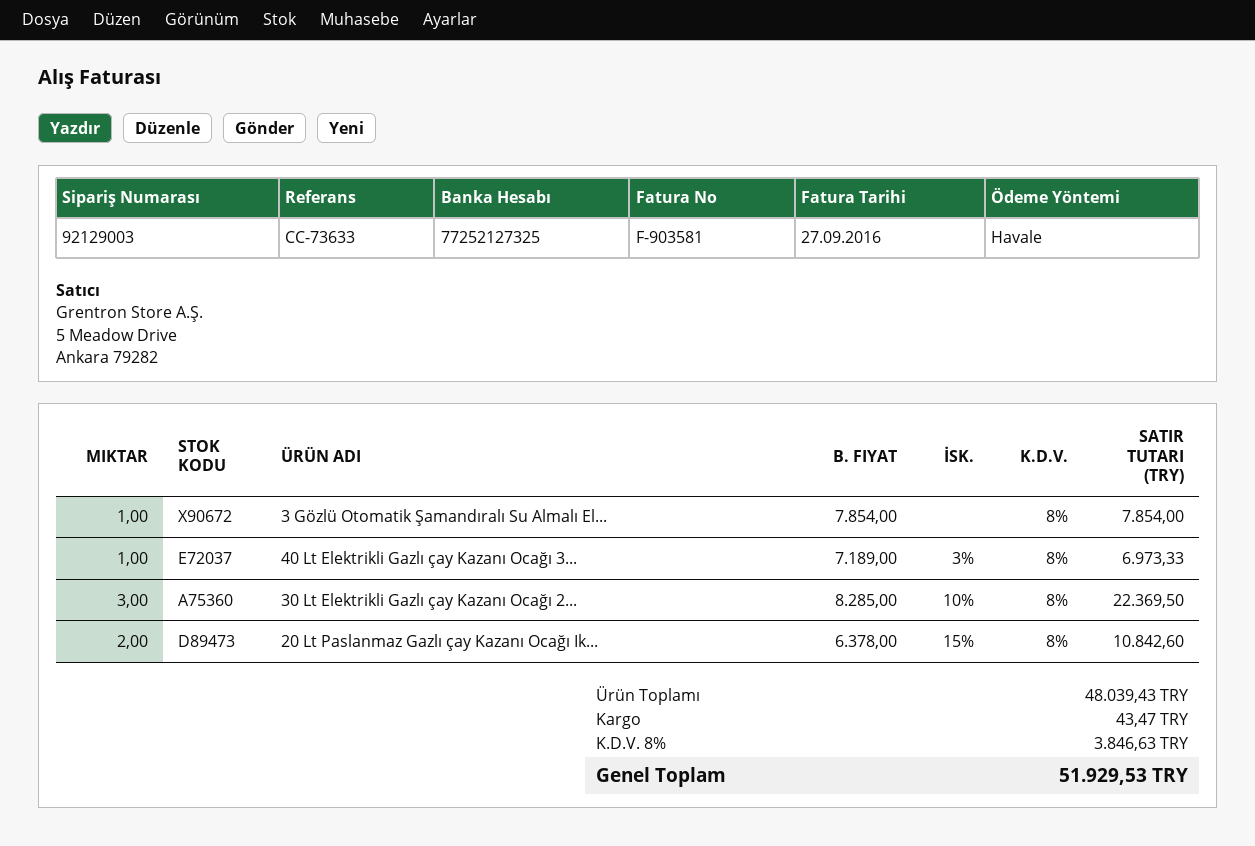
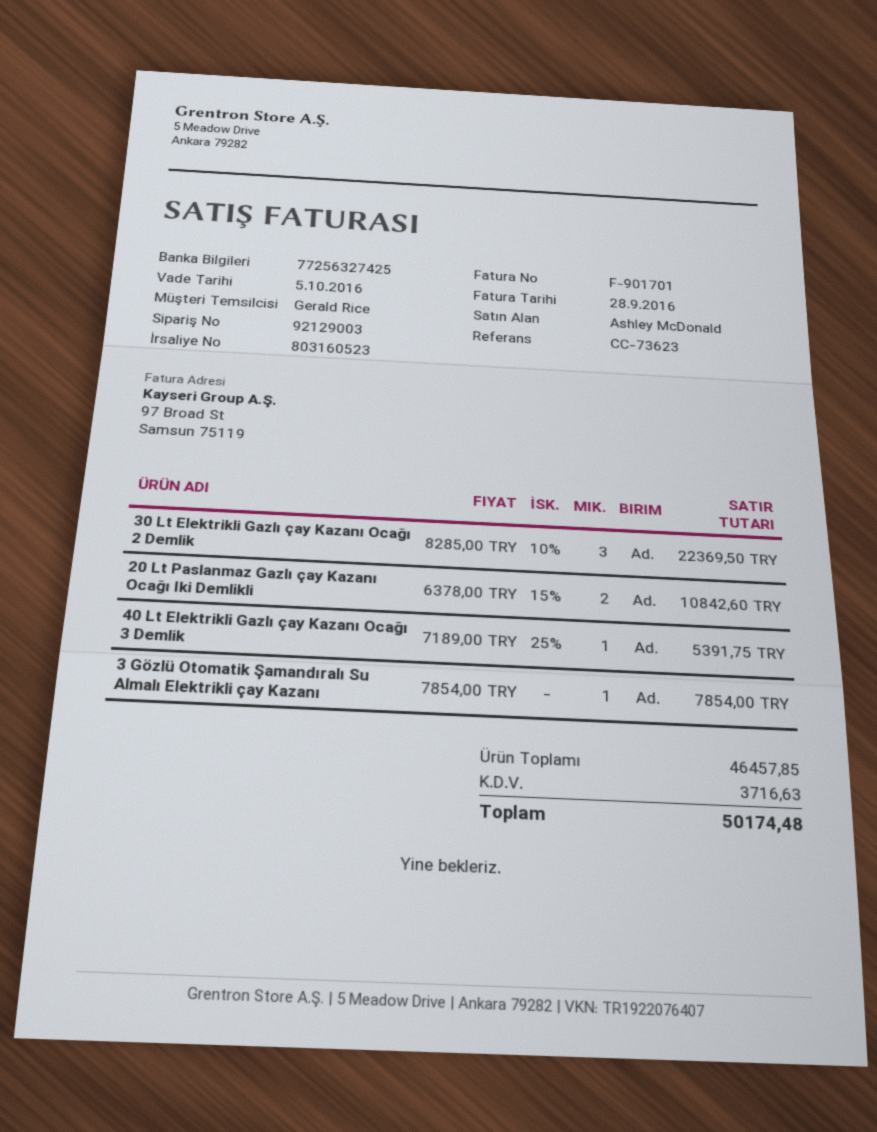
invoice number: F-903581 -> F-901701
invoice date: 2016-09-27 -> 2016-09-28
reference: CC-73633 -> CC-73623
bank account: 77252127325 -> 77256327425
40 Lt Elektrikli Gazlı çay Kazanı Ocağı 3...: 1 x 7189.00 - 3% = 6973.33 -> 1 x 7189.00 - 25% = 5391.75
subtotal: 48039.43 -> 46457.85
shipping: 43.47 -> none
tax: 3846.63 -> 3716.63
total: 51929.53 -> 50174.48

